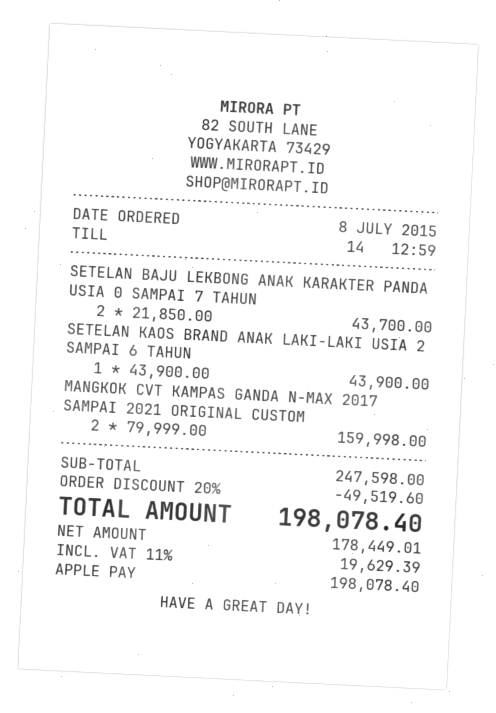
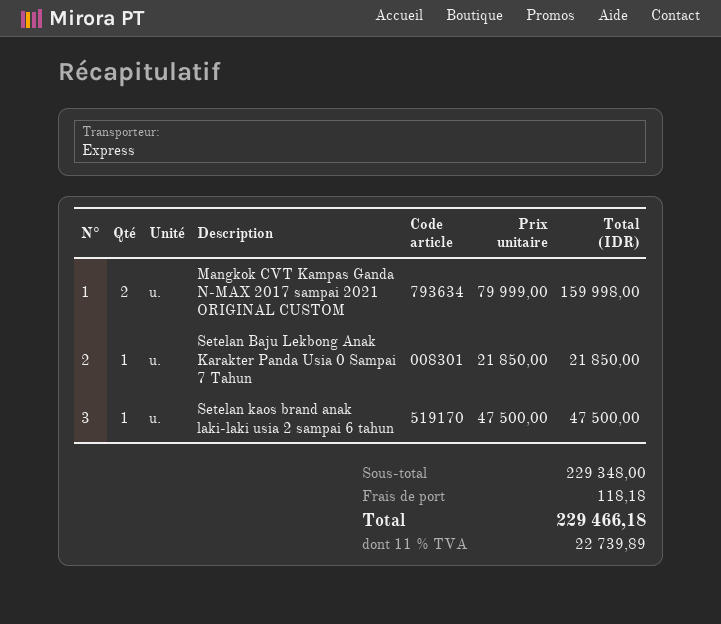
SETELAN BAJU LEKBONG ANAK KARAKTER PANDA USIA 0 SAMPAI 7 TAHUN: 2 x 21850.00 = 43700.00 -> 1 x 21850.00 = 21850.00
SETELAN KAOS BRAND ANAK LAKI-LAKI USIA 2 SAMPAI 6 TAHUN: 1 x 43900.00 = 43900.00 -> 1 x 47500.00 = 47500.00
subtotal: 247598.00 -> 229348.00
discount: 20% = 49519.60 -> none
shipping: none -> 118.18
tax: 11% = 19629.39 -> 11% = 22739.89
total: 198078.40 -> 229466.18

